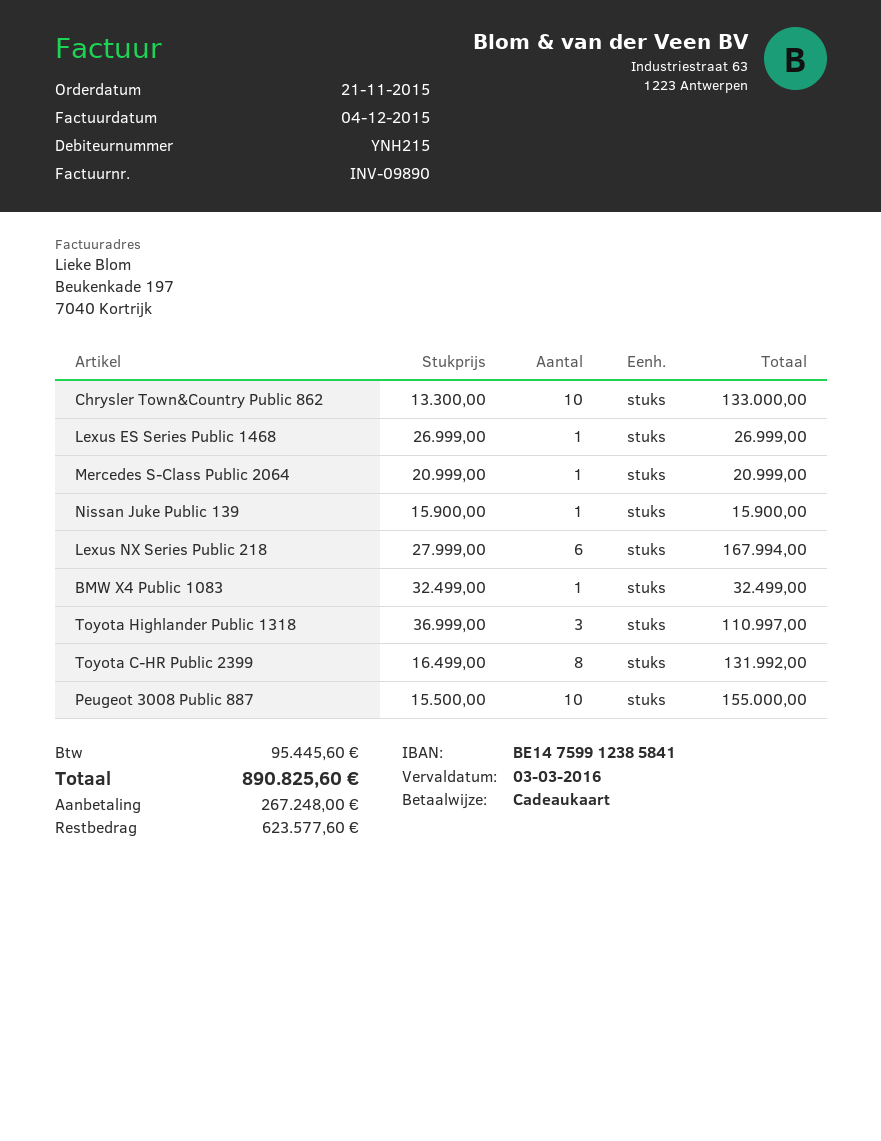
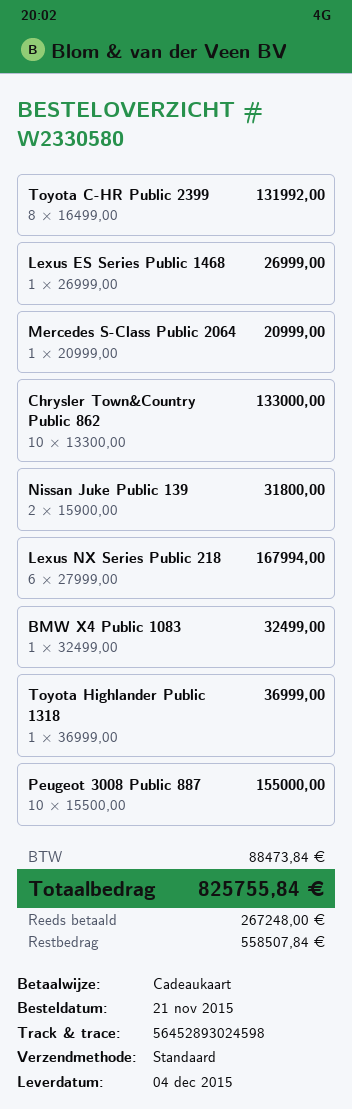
Nissan Juke Public 139: 1 x 15900.00 = 15900.00 -> 2 x 15900.00 = 31800.00
Toyota Highlander Public 1318: 3 x 36999.00 = 110997.00 -> 1 x 36999.00 = 36999.00
tax: 95445.60 -> 88473.84
total: 890825.60 -> 825755.84
balance: 623577.60 -> 558507.84

